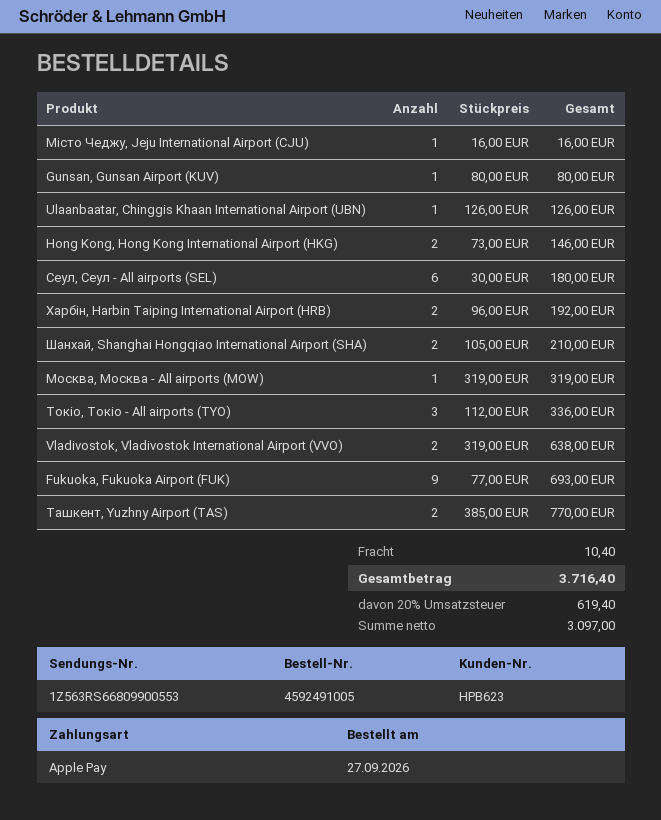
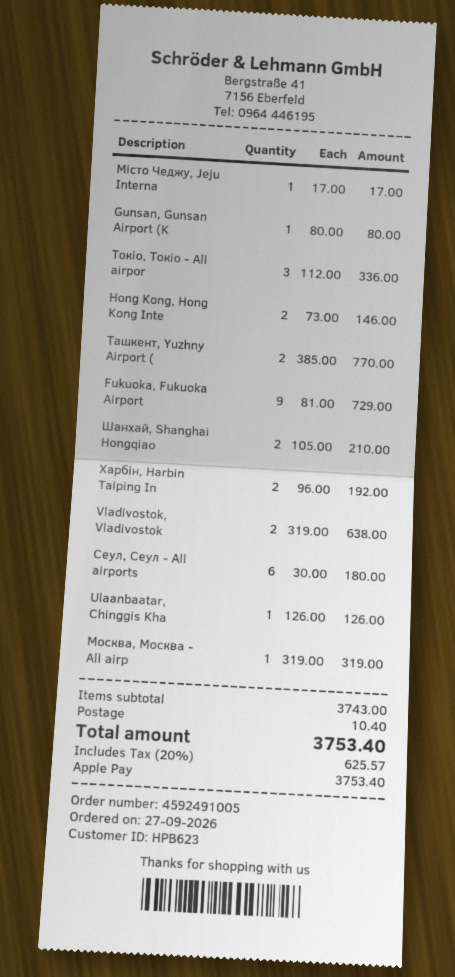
Місто Чеджу, Jeju International Airport (CJU): 1 x 16.00 = 16.00 -> 1 x 17.00 = 17.00
Fukuoka, Fukuoka Airport (FUK): 9 x 77.00 = 693.00 -> 9 x 81.00 = 729.00
tax: 20% = 619.40 -> 20% = 625.57
total: 3716.40 -> 3753.40

